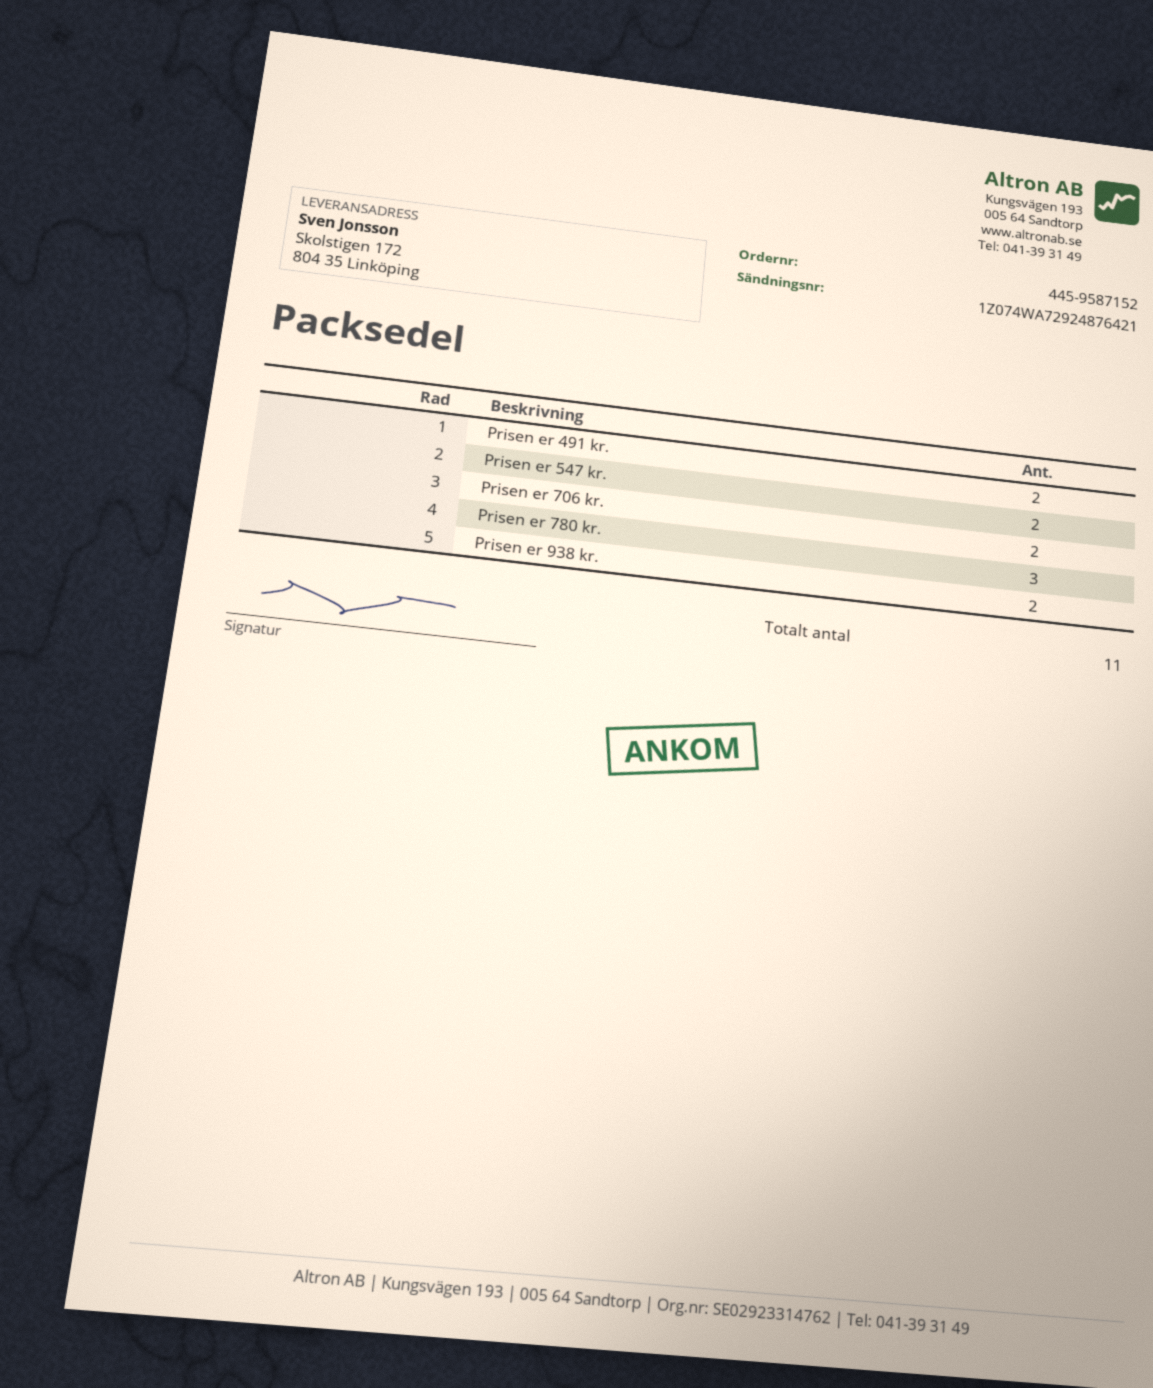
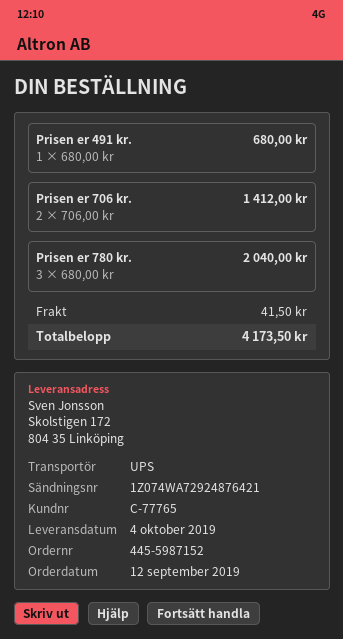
order number: 445-9587152 -> 445-5987152
Prisen er 491 kr.: 2 -> 1
Prisen er 547 kr.: 2 -> none
Prisen er 938 kr.: 2 -> none

